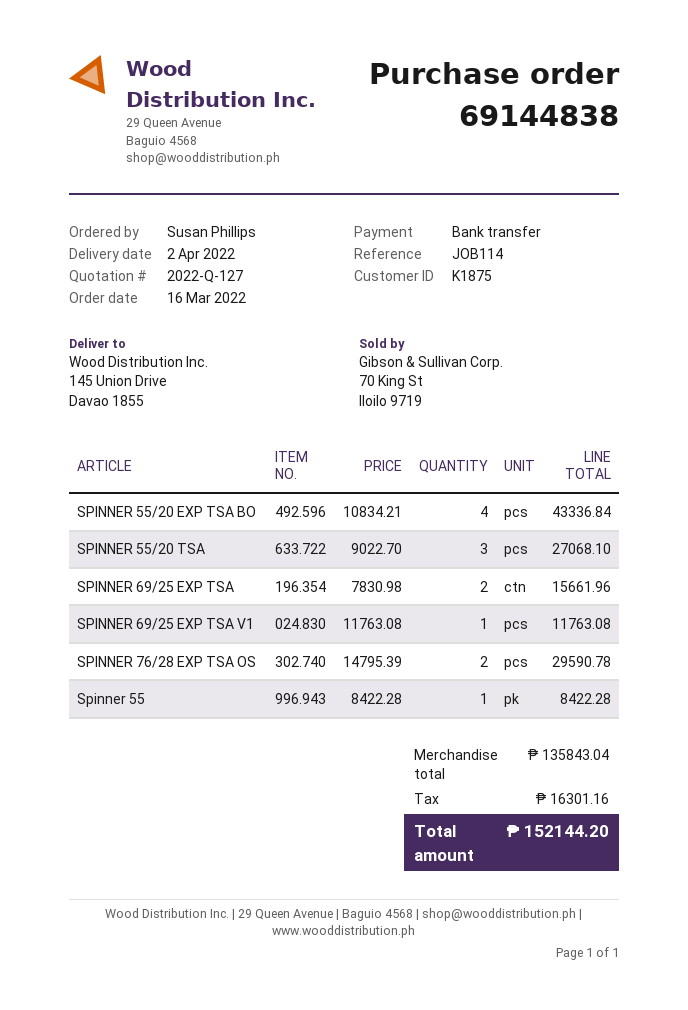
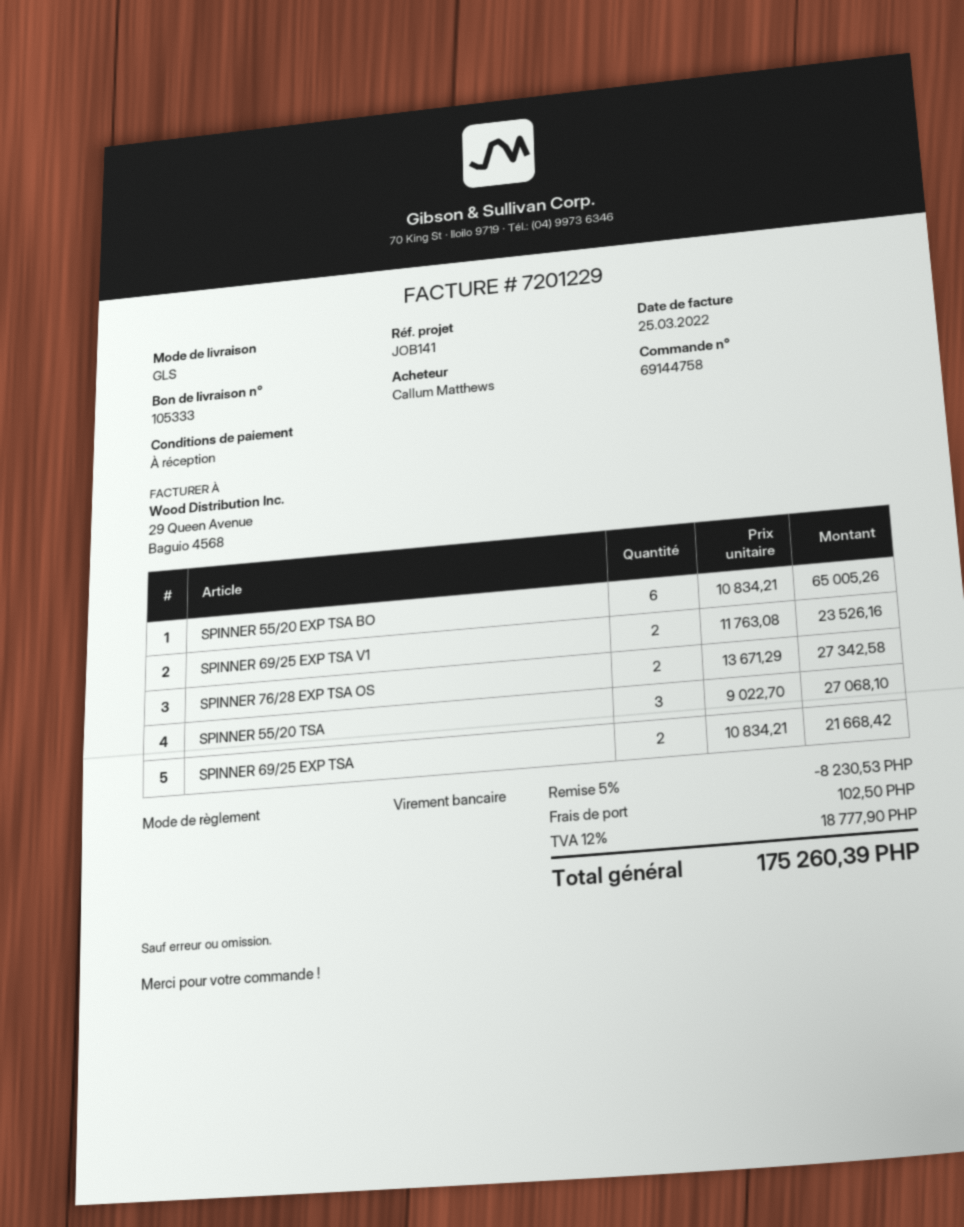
order number: 69144838 -> 69144758
reference: JOB114 -> JOB141
ordered by: Susan Phillips -> Callum Matthews
SPINNER 55/20 EXP TSA BO: 4 x 10834.21 = 43336.84 -> 6 x 10834.21 = 65005.26
SPINNER 69/25 EXP TSA: 2 x 7830.98 = 15661.96 -> 2 x 10834.21 = 21668.42
SPINNER 69/25 EXP TSA V1: 1 x 11763.08 = 11763.08 -> 2 x 11763.08 = 23526.16
SPINNER 76/28 EXP TSA OS: 2 x 14795.39 = 29590.78 -> 2 x 13671.29 = 27342.58
Spinner 55: 1 x 8422.28 = 8422.28 -> none
discount: none -> 5% = 8230.53
shipping: none -> 102.50
tax: 16301.16 -> 18777.90
total: 152144.20 -> 175260.39

